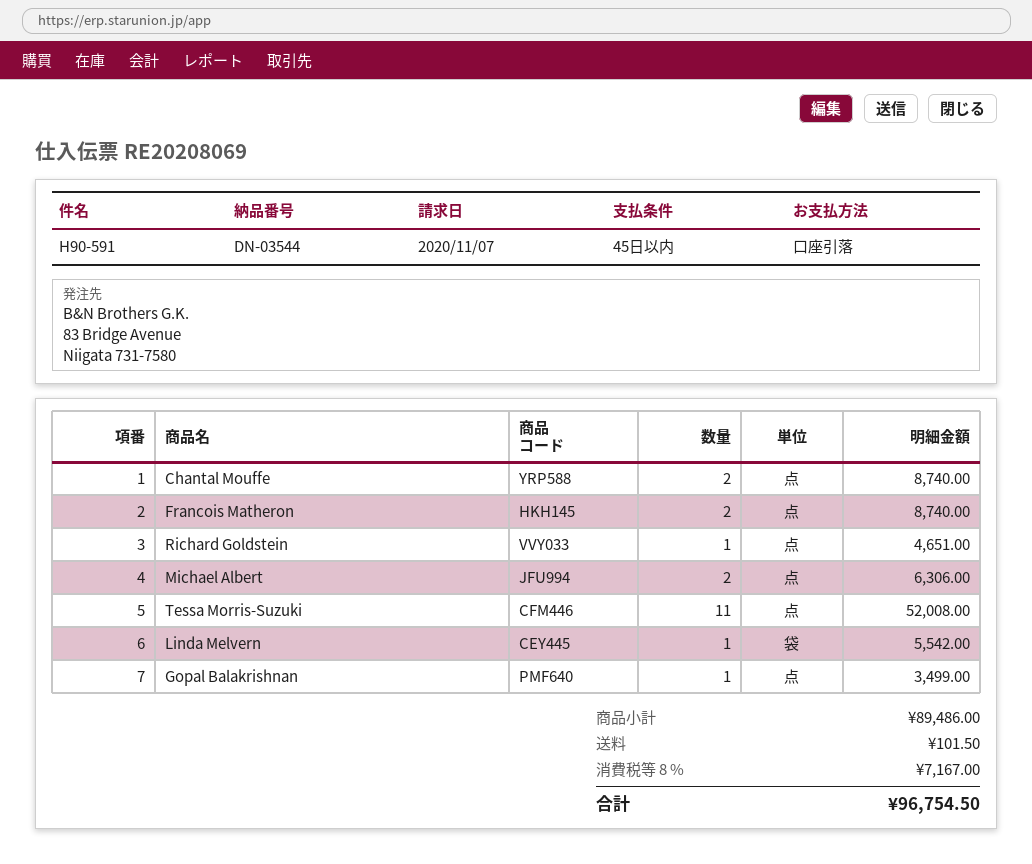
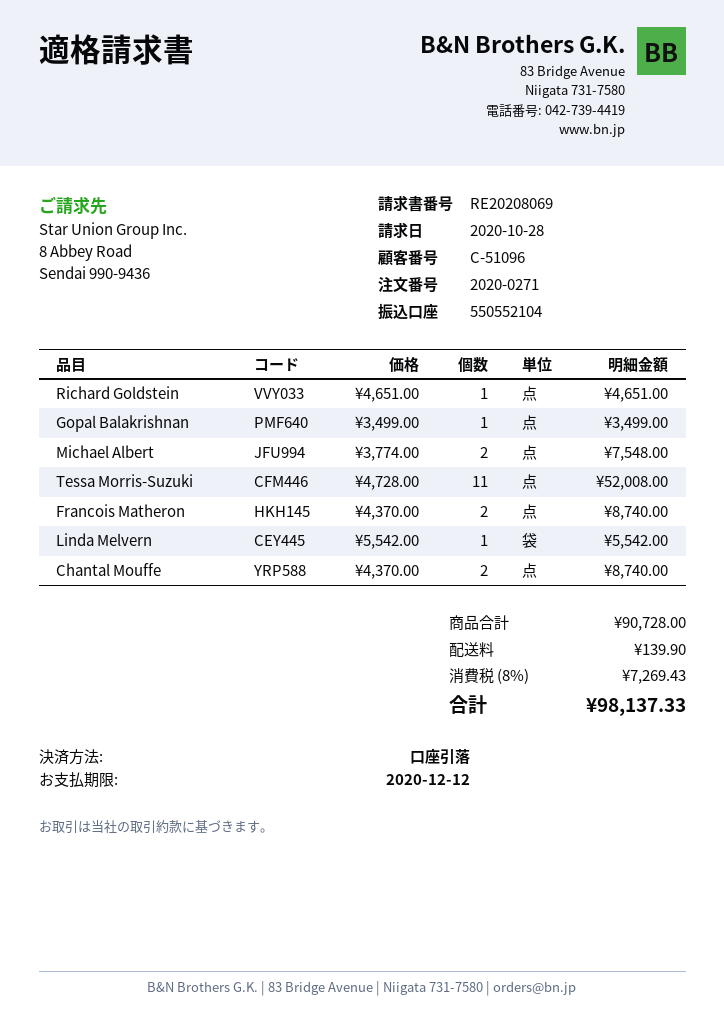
invoice date: 2020-11-07 -> 2020-10-28
Michael Albert: 2 for 6306.00 -> 2 for 7548.00
subtotal: 89486.00 -> 90728.00
shipping: 101.50 -> 139.90
tax: 8% = 7167.00 -> 8% = 7269.43
total: 96754.50 -> 98137.33

